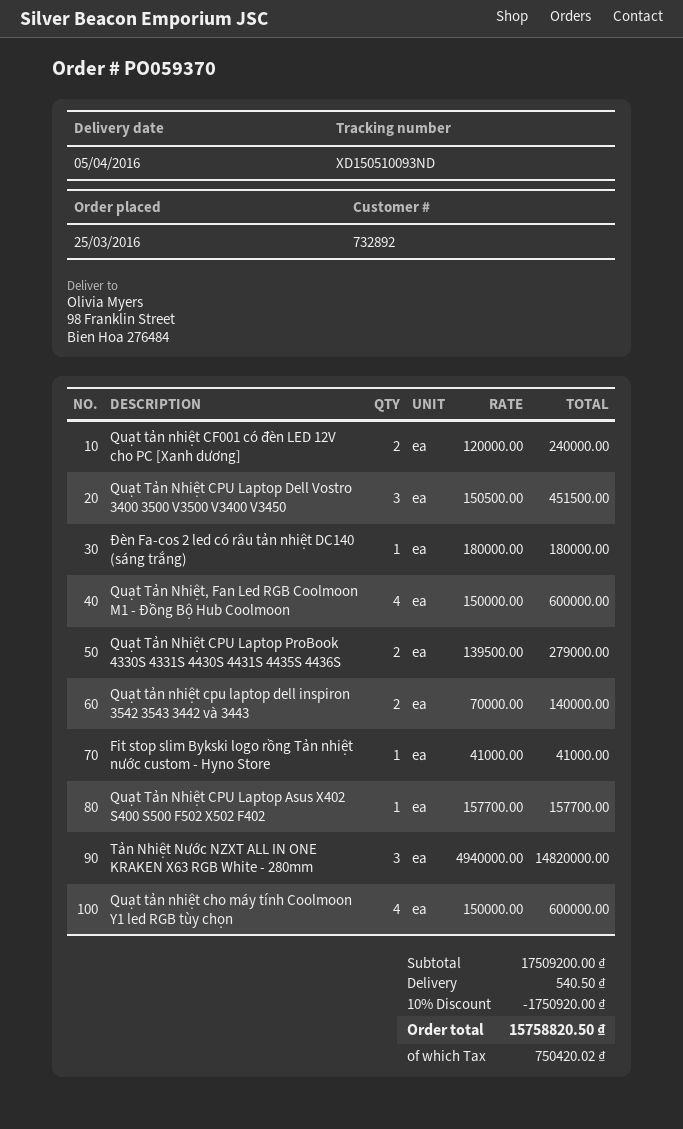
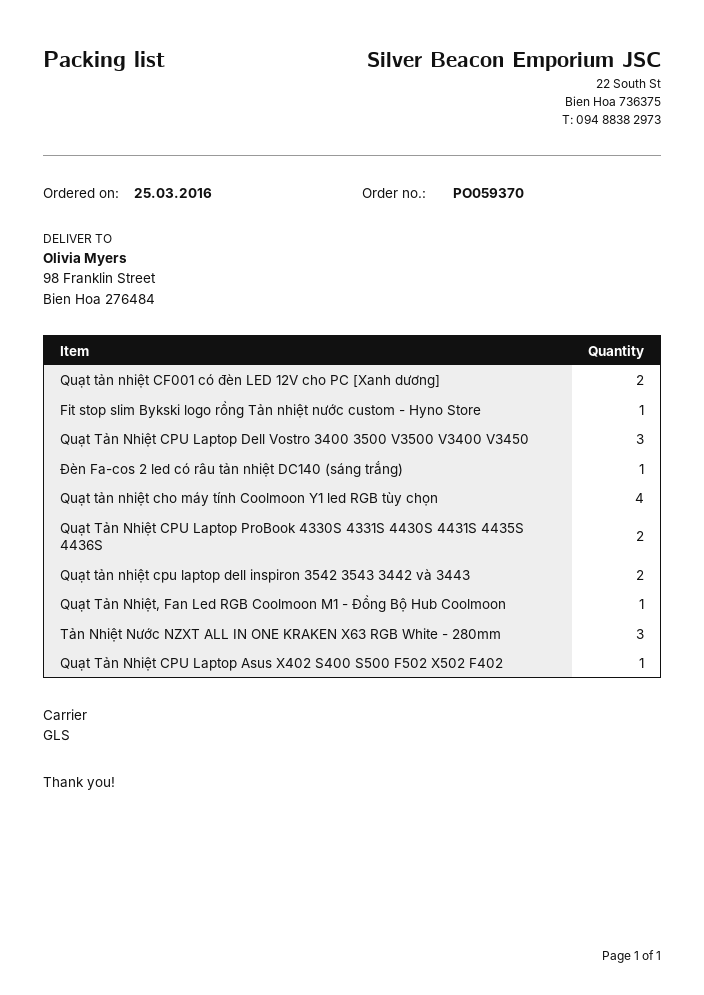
Quạt Tản Nhiệt, Fan Led RGB Coolmoon M1 - Đồng Bộ Hub Coolmoon: 4 -> 1

